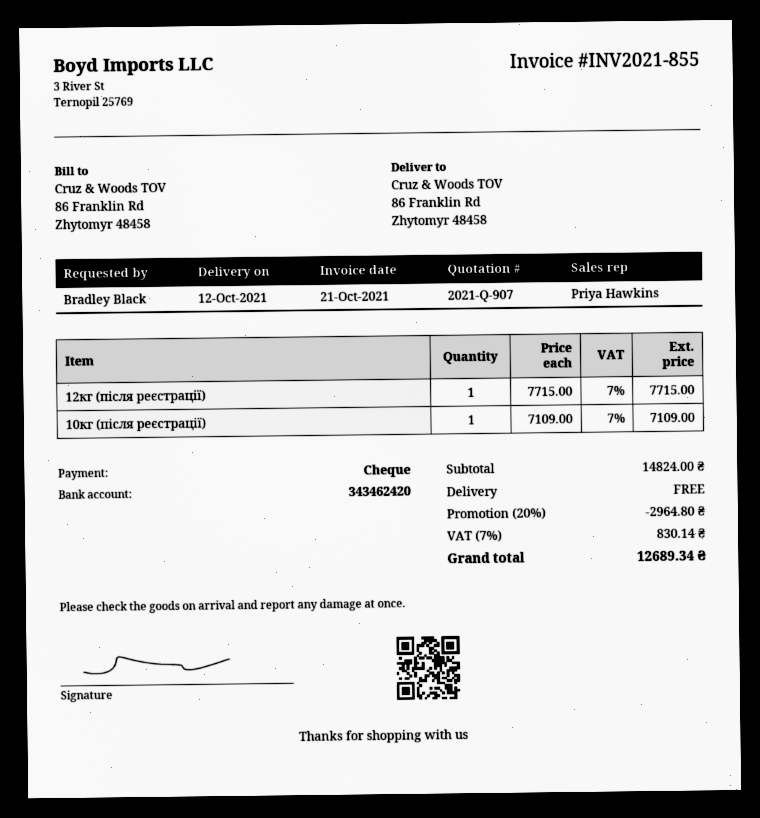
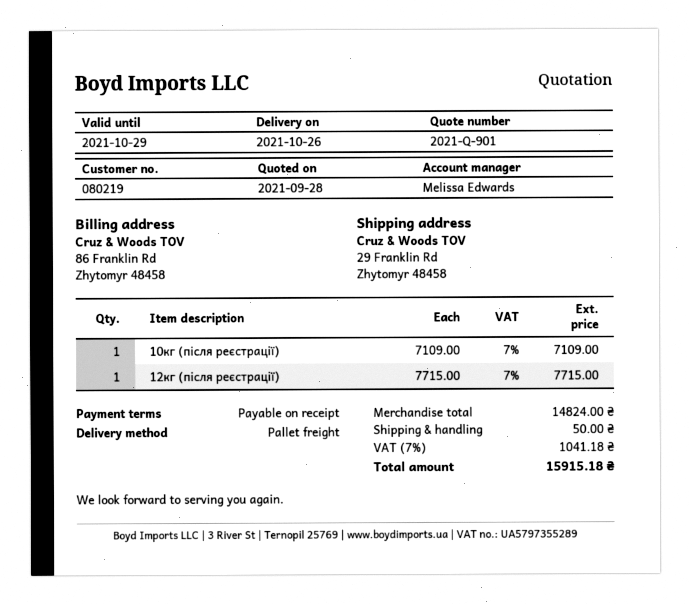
quote number: 2021-Q-907 -> 2021-Q-901
delivery date: 2021-10-12 -> 2021-10-26
sales rep: Priya Hawkins -> Melissa Edwards
ship to: 86 Franklin Rd, Zhytomyr 48458 -> 29 Franklin Rd, Zhytomyr 48458
discount: 20% = 2964.80 -> none
shipping: 0.00 -> 50.00
tax: 7% = 830.14 -> 7% = 1041.18
total: 12689.34 -> 15915.18

